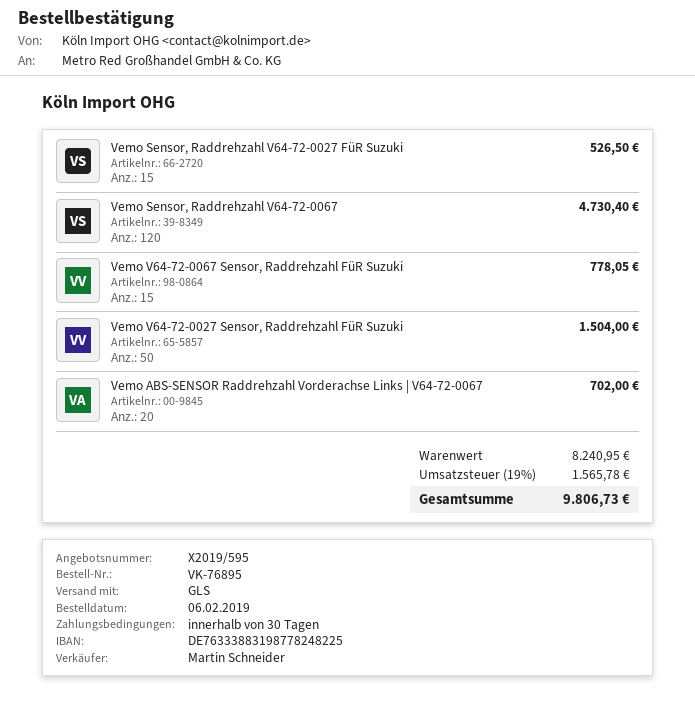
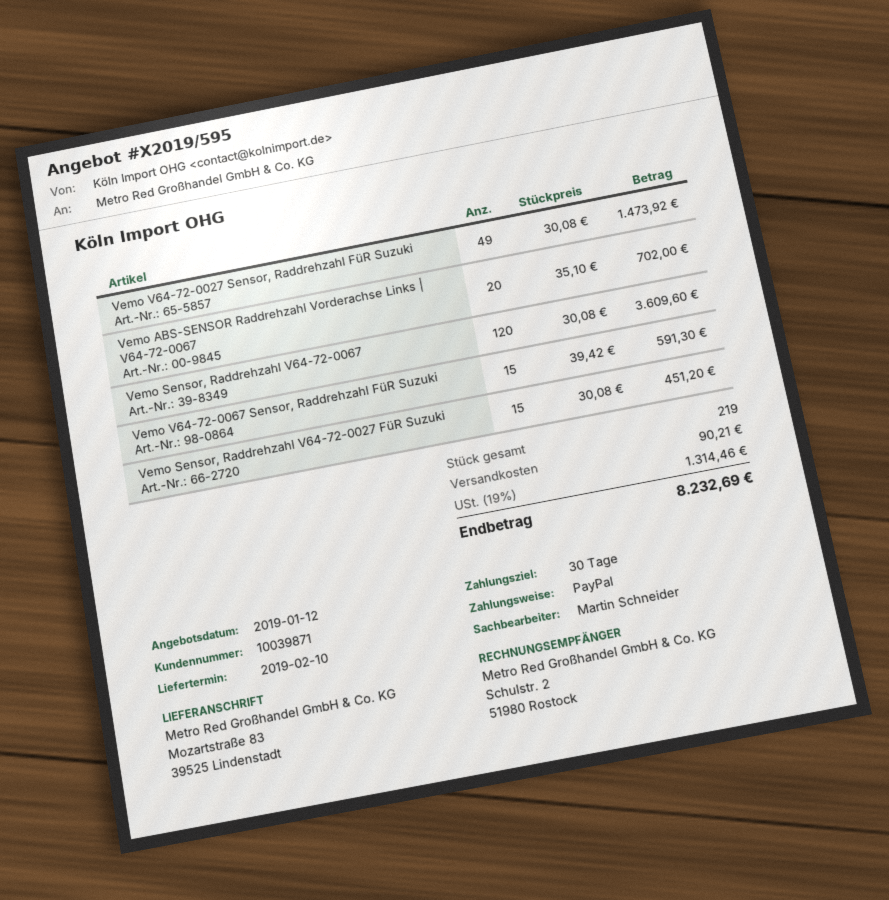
Vemo Sensor, Raddrehzahl V64-72-0027 FüR Suzuki: 15 for 526.50 -> 15 for 451.20
Vemo Sensor, Raddrehzahl V64-72-0067: 120 for 4730.40 -> 120 for 3609.60
Vemo V64-72-0067 Sensor, Raddrehzahl FüR Suzuki: 15 for 778.05 -> 15 for 591.30
Vemo V64-72-0027 Sensor, Raddrehzahl FüR Suzuki: 50 for 1504.00 -> 49 for 1473.92
shipping: none -> 90.21
tax: 19% = 1565.78 -> 19% = 1314.46
total: 9806.73 -> 8232.69

